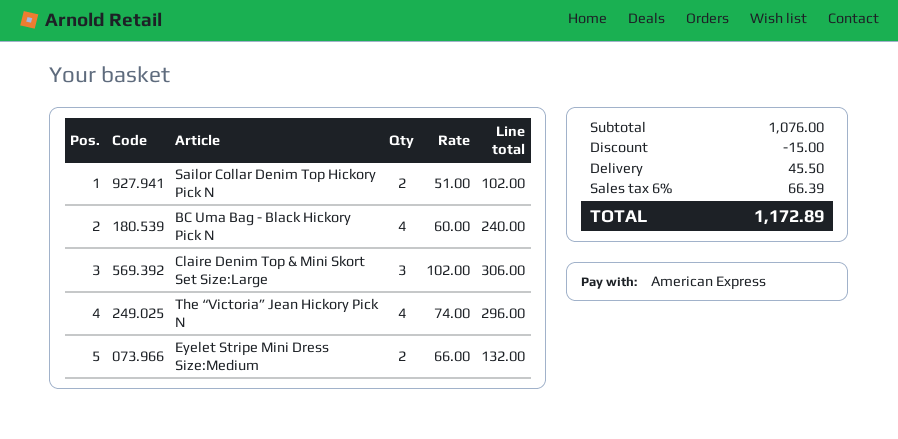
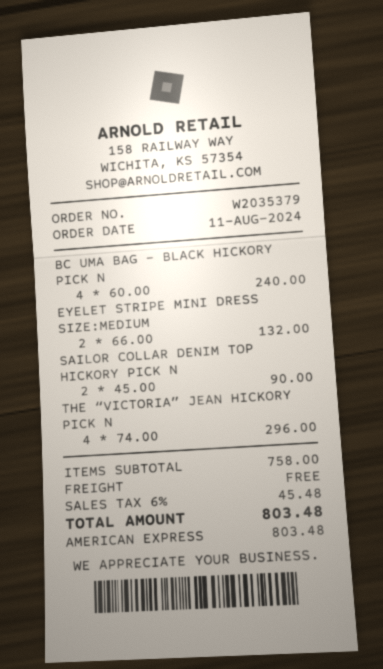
Sailor Collar Denim Top Hickory Pick N: 2 x 51.00 = 102.00 -> 2 x 45.00 = 90.00
Claire Denim Top & Mini Skort Set Size:Large: 3 x 102.00 = 306.00 -> none
subtotal: 1076.00 -> 758.00
discount: 15.00 -> none
shipping: 45.50 -> 0.00
tax: 6% = 66.39 -> 6% = 45.48
total: 1172.89 -> 803.48

